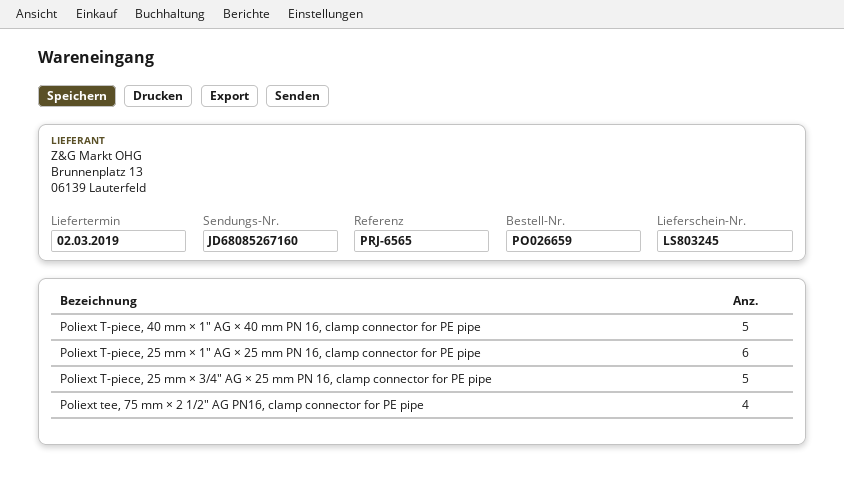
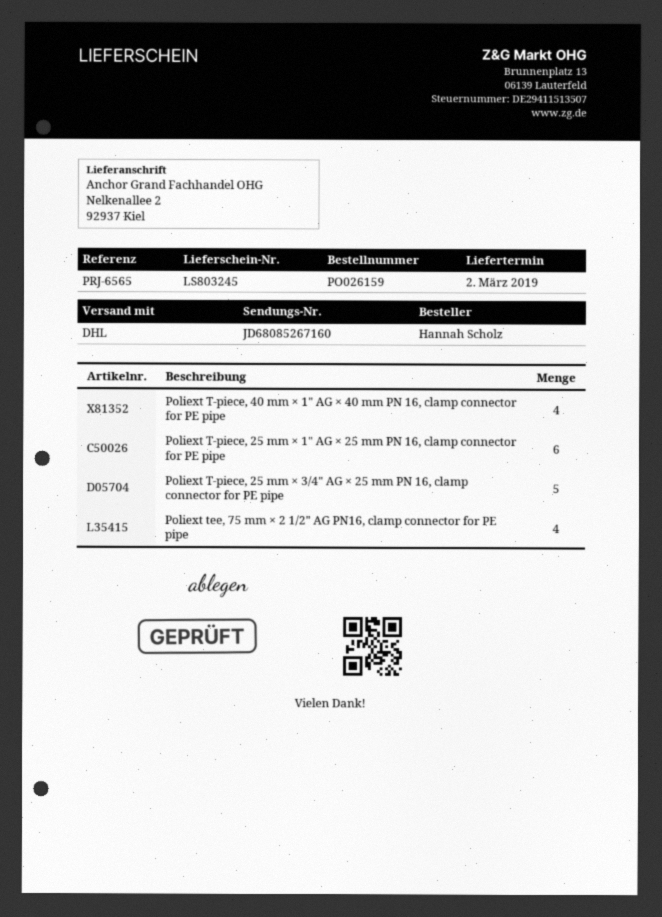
order number: PO026659 -> PO026159
Poliext T-piece, 40 mm × 1" AG × 40 mm PN 16, clamp connector for PE pipe: 5 -> 4

